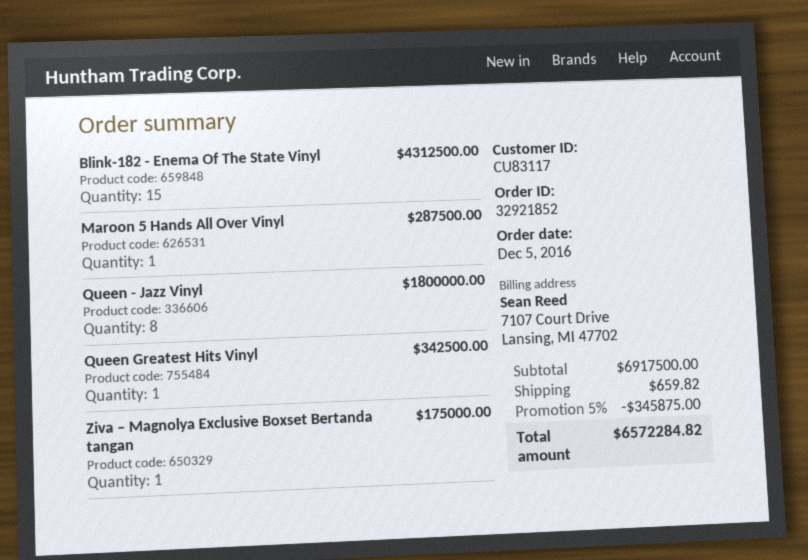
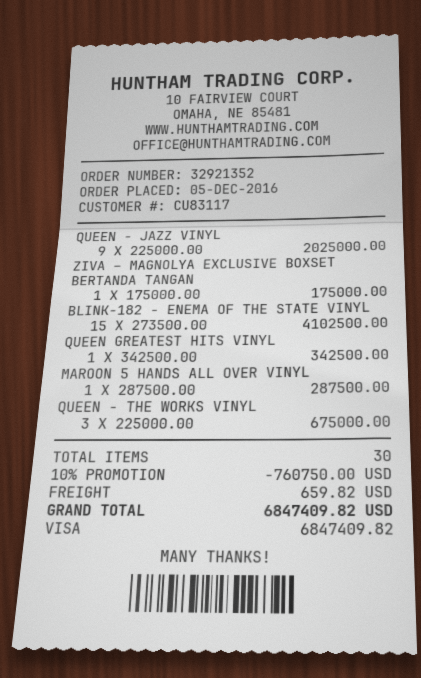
order number: 32921852 -> 32921352
Blink-182 - Enema Of The State Vinyl: 15 for 4312500.00 -> 15 for 4102500.00
Queen - Jazz Vinyl: 8 for 1800000.00 -> 9 for 2025000.00
QUEEN - THE WORKS VINYL: none -> 3 for 675000.00
discount: 5% = 345875.00 -> 10% = 760750.00
total: 6572284.82 -> 6847409.82

